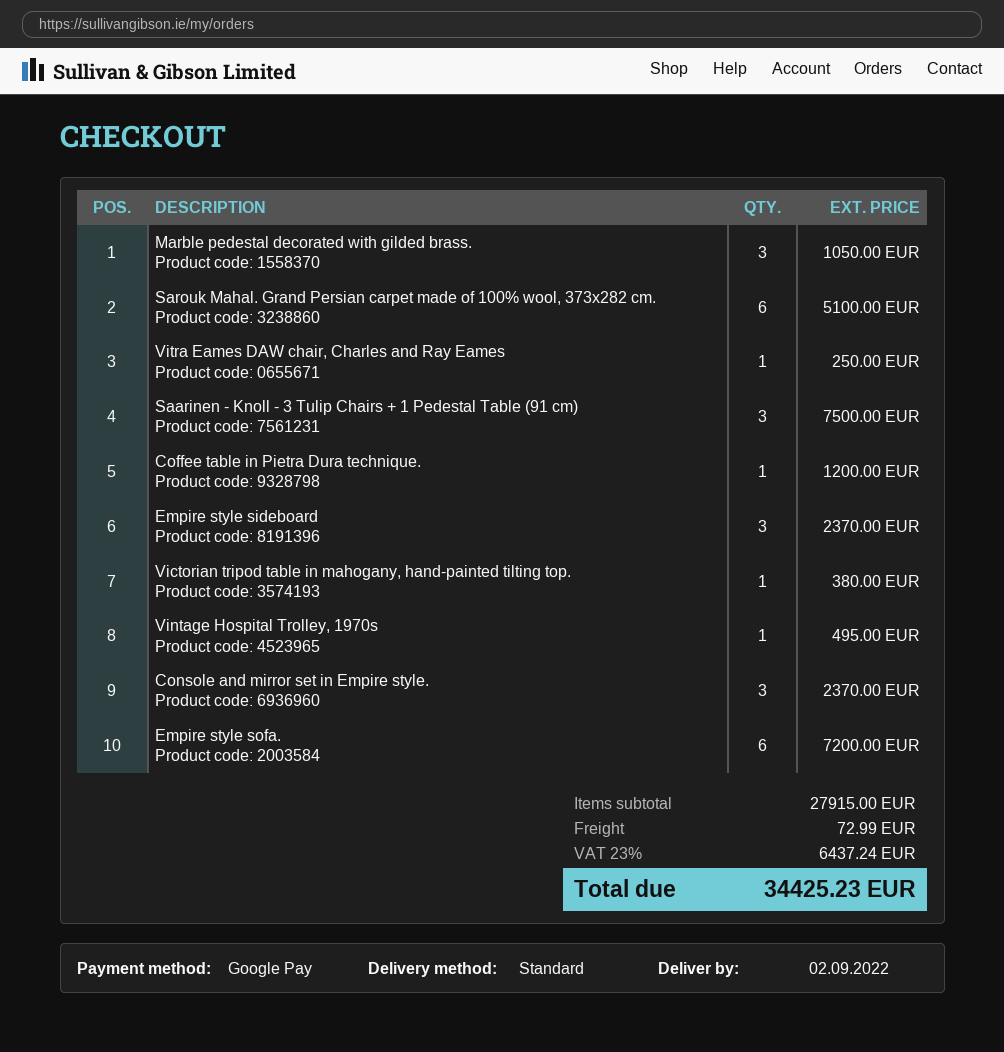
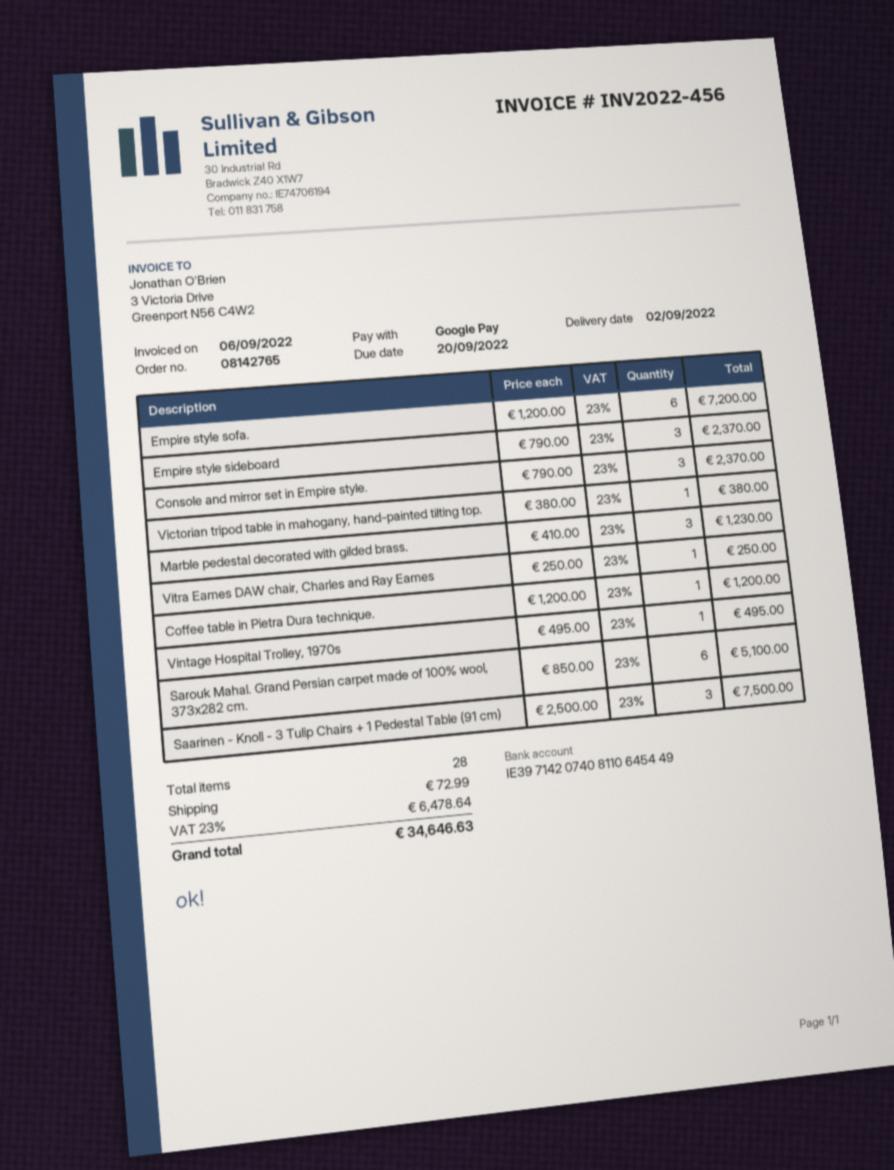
Marble pedestal decorated with gilded brass.: 3 for 1050.00 -> 3 for 1230.00
tax: 23% = 6437.24 -> 23% = 6478.64
total: 34425.23 -> 34646.63

